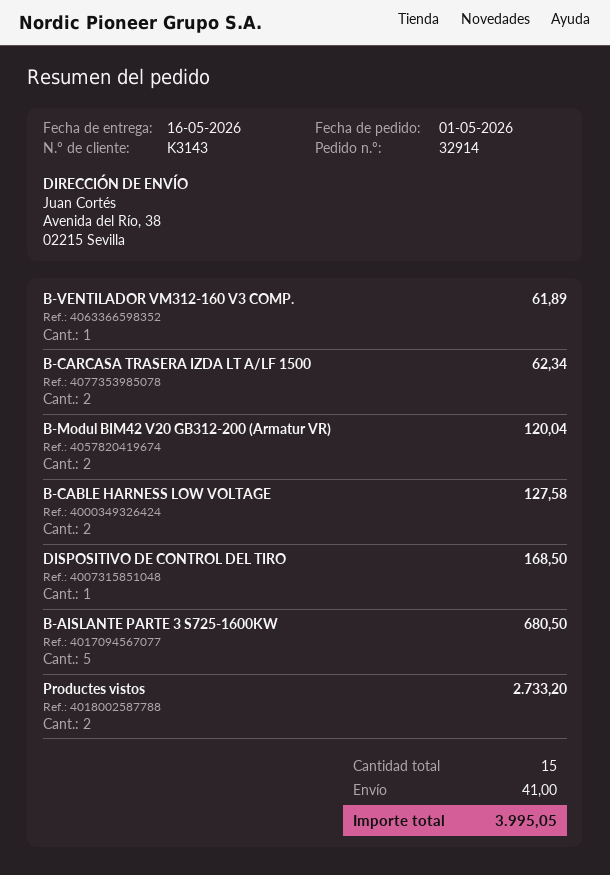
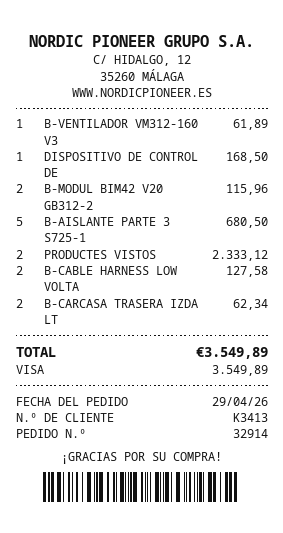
order date: 2026-05-01 -> 2026-04-29
customer number: K3143 -> K3413
B-Modul BIM42 V20 GB312-200 (Armatur VR): 2 for 120.04 -> 2 for 115.96
Productes vistos: 2 for 2733.20 -> 2 for 2333.12
shipping: 41.00 -> none
total: 3995.05 -> 3549.89

